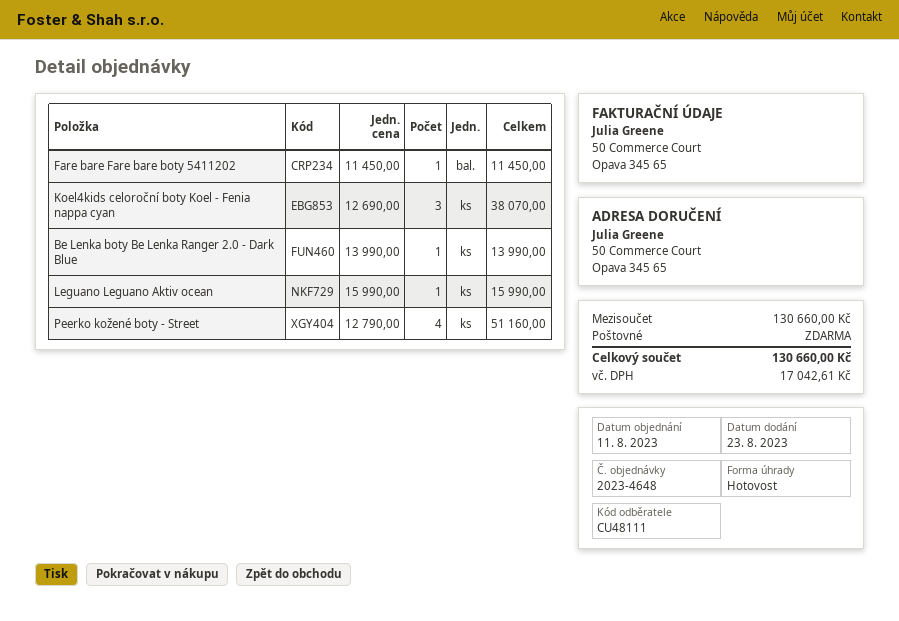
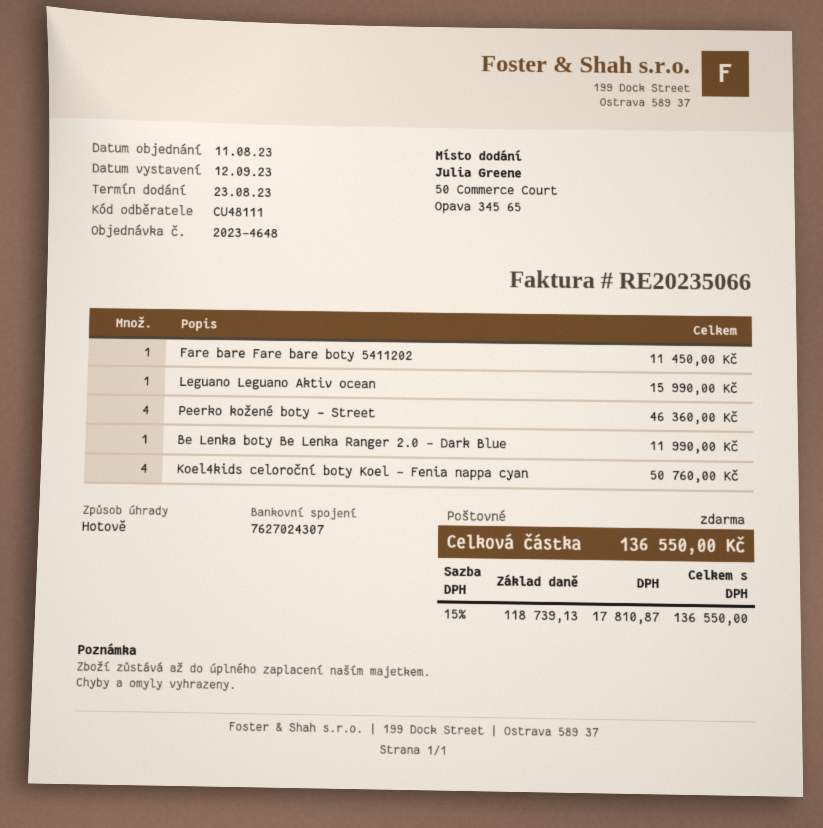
Koel4kids celoroční boty Koel - Fenia nappa cyan: 3 for 38070.00 -> 4 for 50760.00
Be Lenka boty Be Lenka Ranger 2.0 - Dark Blue: 1 for 13990.00 -> 1 for 11990.00
Peerko kožené boty - Street: 4 for 51160.00 -> 4 for 46360.00
tax: 17042.61 -> 17810.87
total: 130660.00 -> 136550.00

